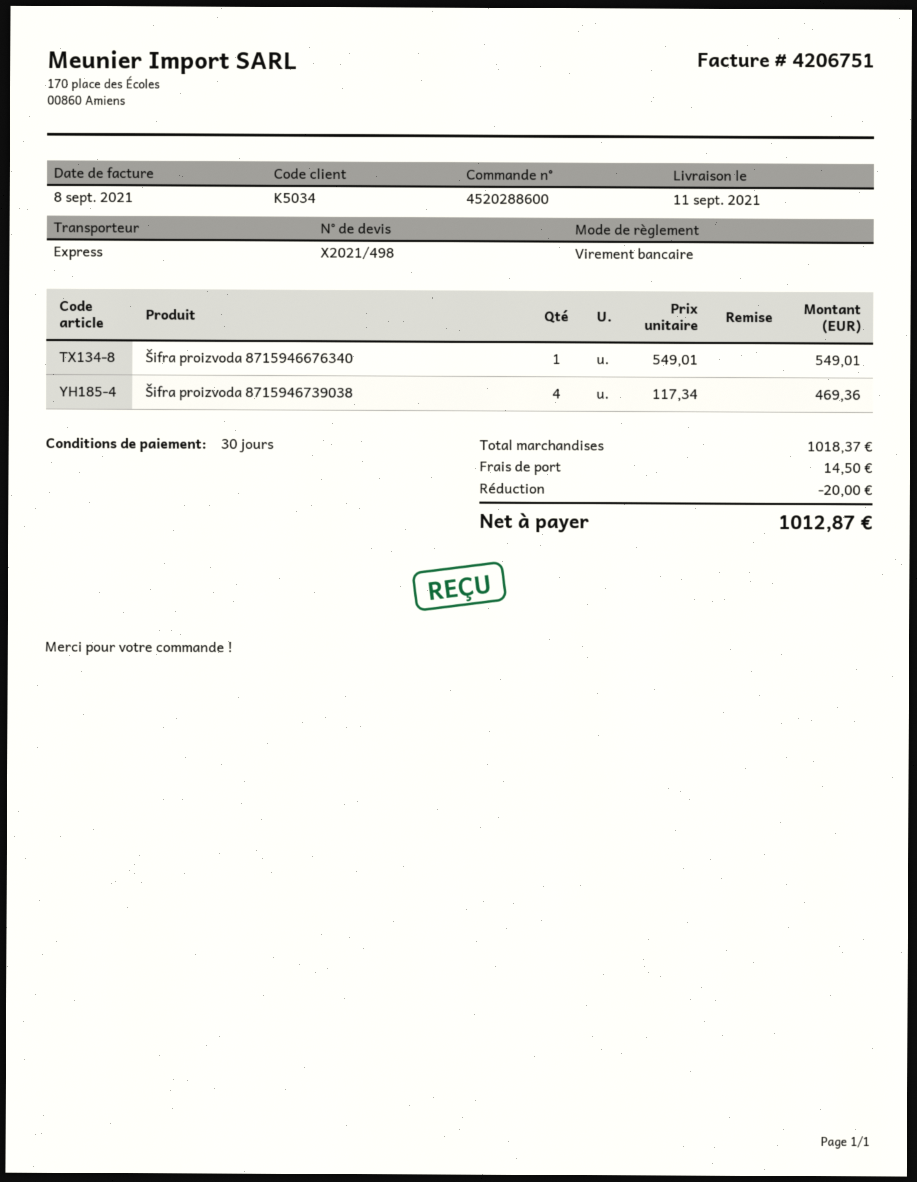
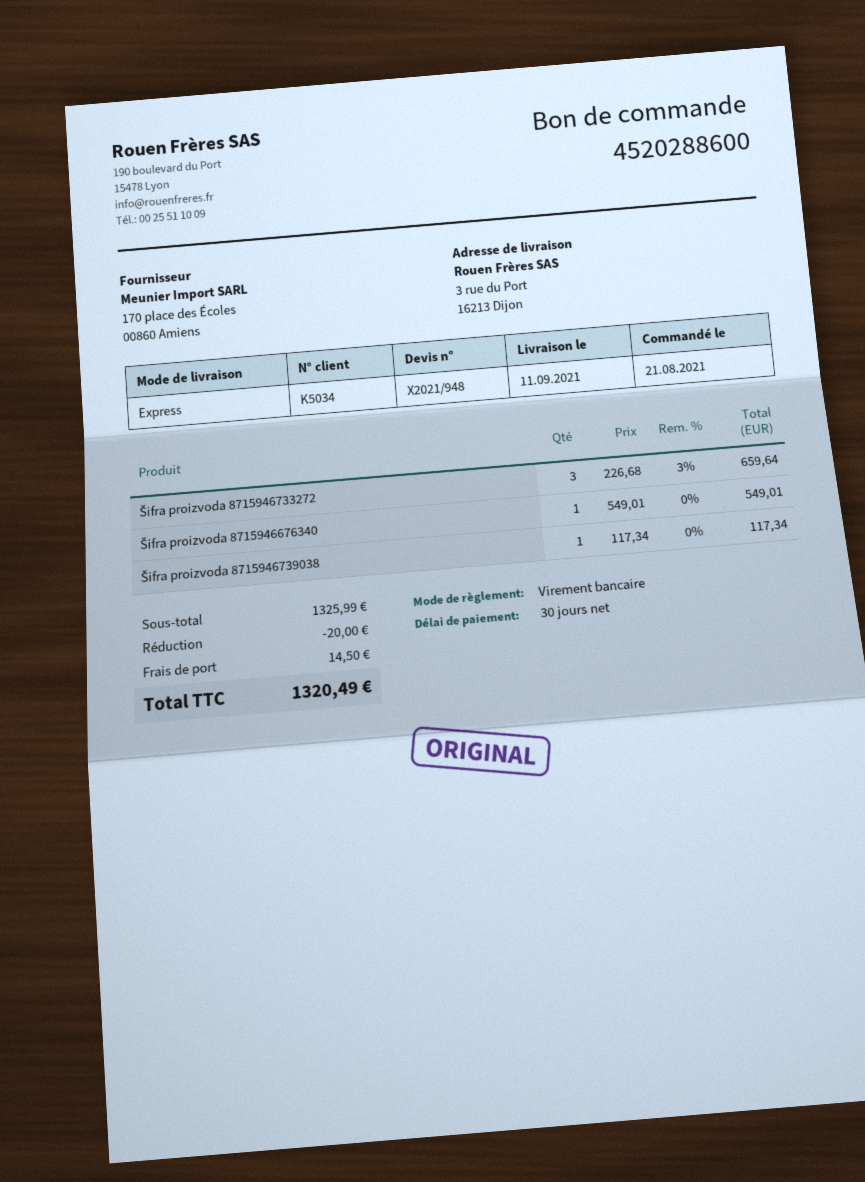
quote number: X2021/498 -> X2021/948
Šifra proizvoda 8715946739038: 4 x 117.34 = 469.36 -> 1 x 117.34 = 117.34
Šifra proizvoda 8715946733272: none -> 3 x 226.68 - 3% = 659.64
subtotal: 1018.37 -> 1325.99
total: 1012.87 -> 1320.49

